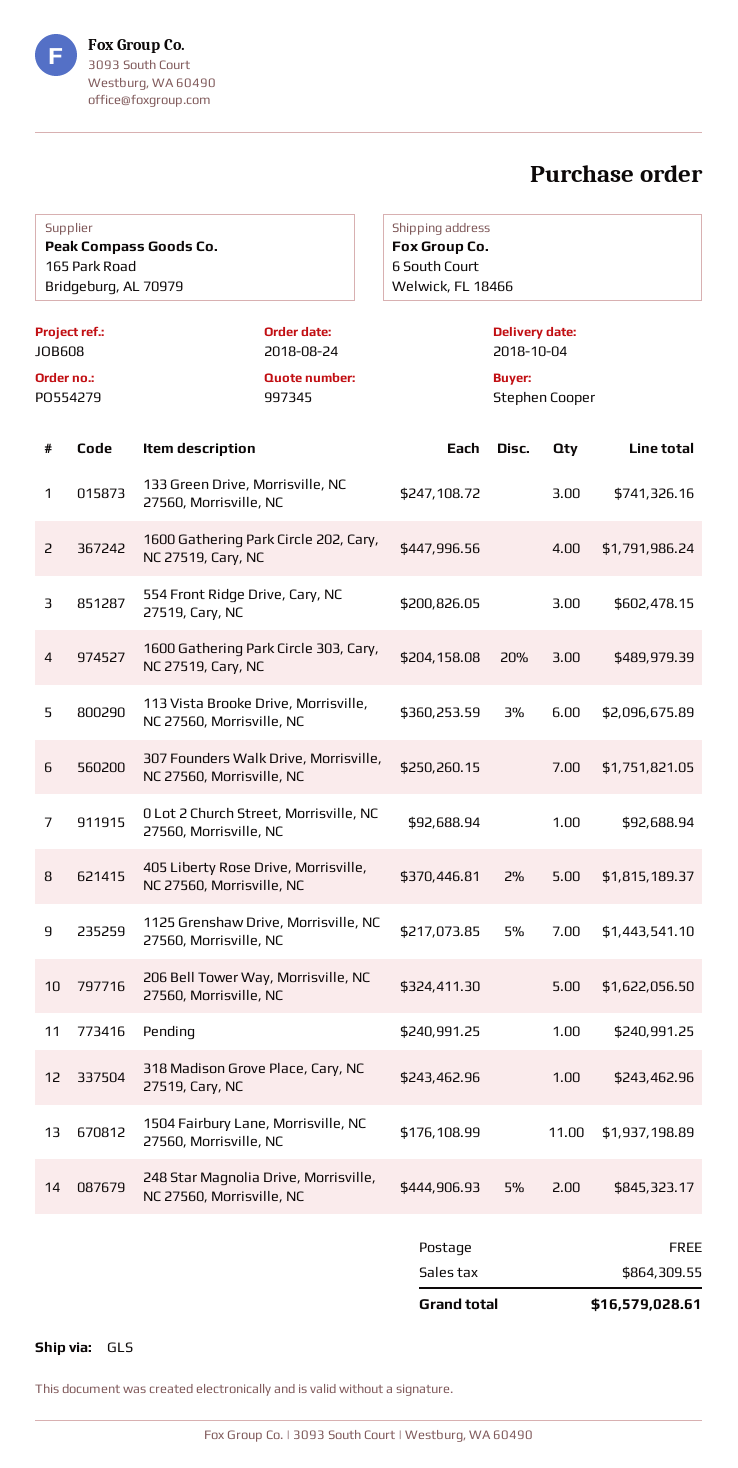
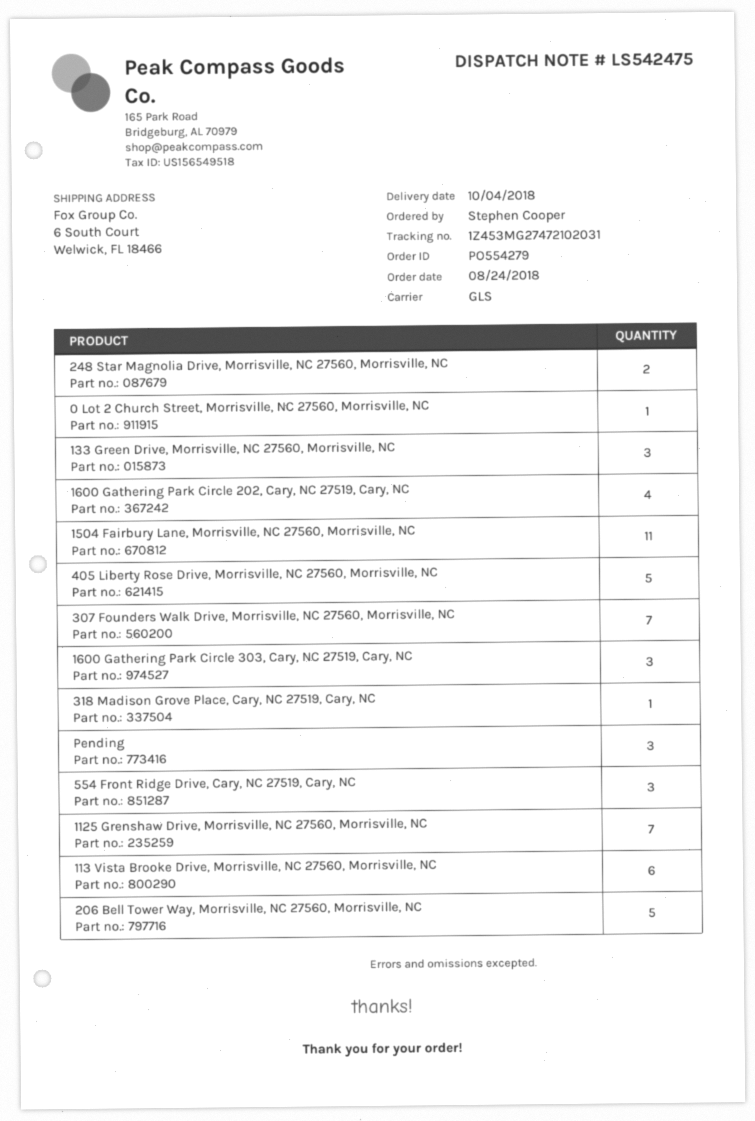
Pending: 1 -> 3

